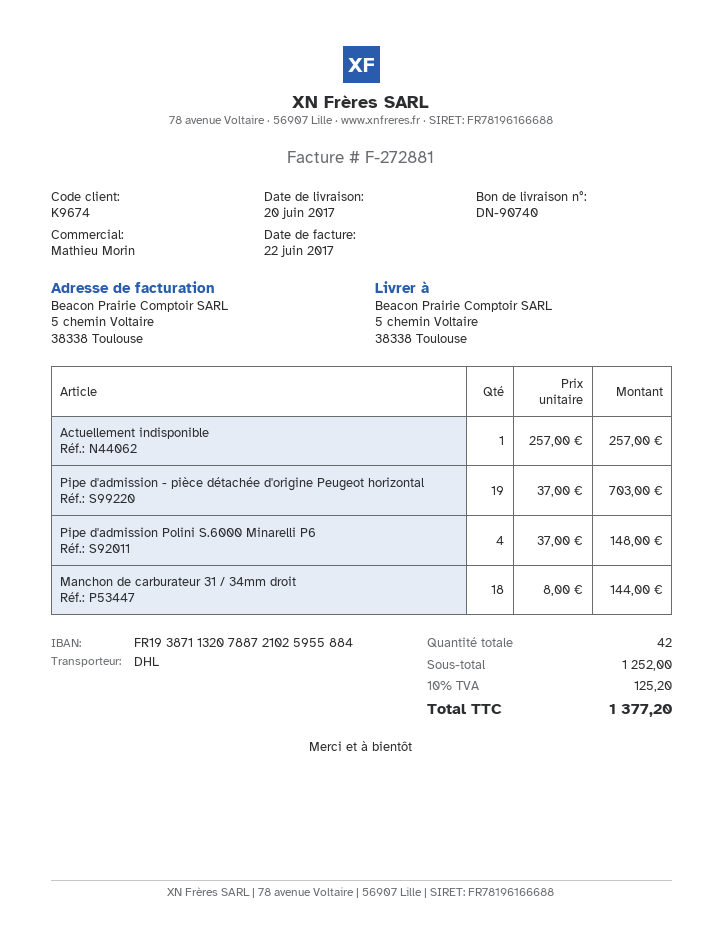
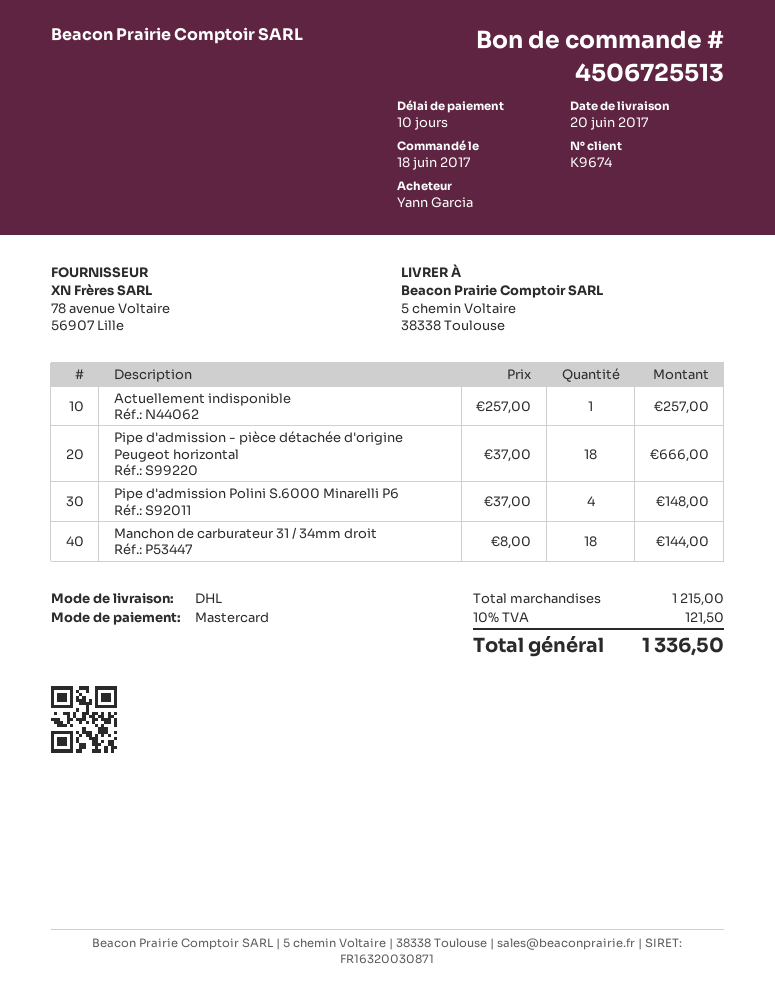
Pipe d'admission - pièce détachée d'origine Peugeot horizontal: 19 x 37.00 = 703.00 -> 18 x 37.00 = 666.00
subtotal: 1252.00 -> 1215.00
tax: 10% = 125.20 -> 10% = 121.50
total: 1377.20 -> 1336.50

